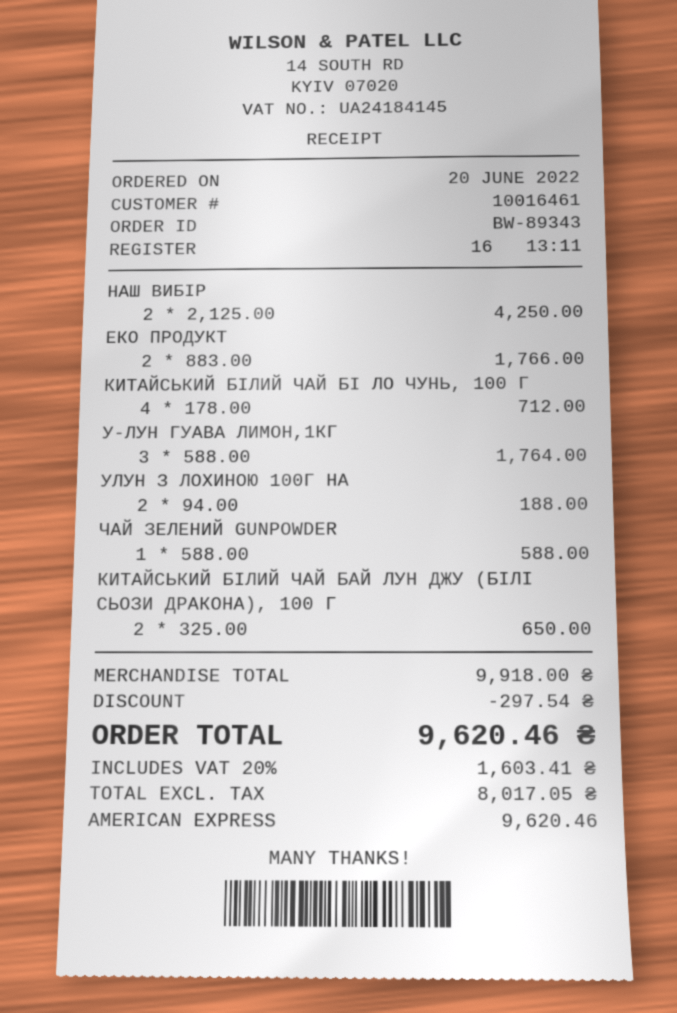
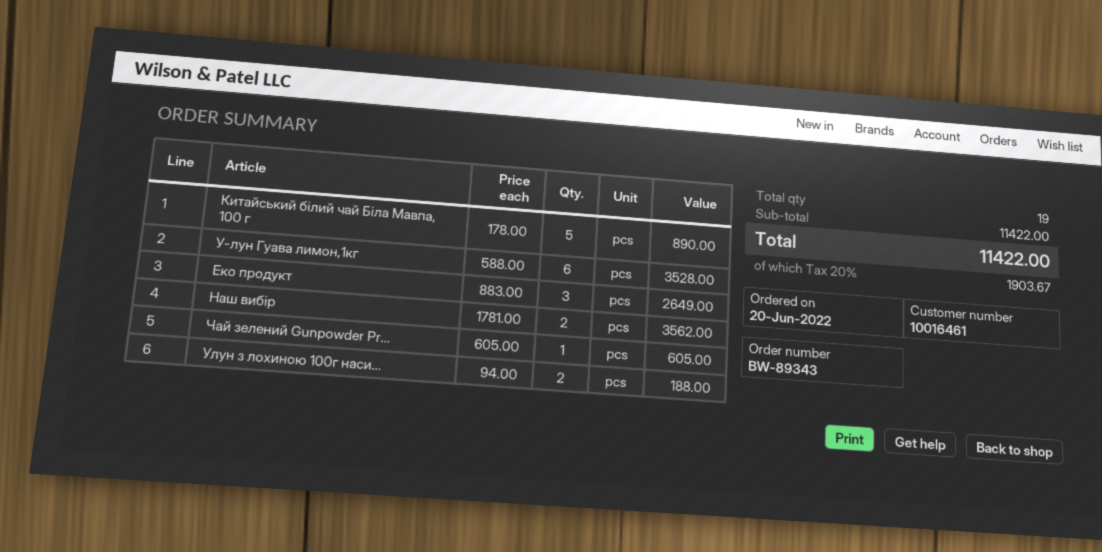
НАШ ВИБІР: 2 x 2125.00 = 4250.00 -> 2 x 1781.00 = 3562.00
ЕКО ПРОДУКТ: 2 x 883.00 = 1766.00 -> 3 x 883.00 = 2649.00
КИТАЙСЬКИЙ БІЛИЙ ЧАЙ БІ ЛО ЧУНЬ, 100 Г: 4 x 178.00 = 712.00 -> none
У-ЛУН ГУАВА ЛИМОН,1КГ: 3 x 588.00 = 1764.00 -> 6 x 588.00 = 3528.00
ЧАЙ ЗЕЛЕНИЙ GUNPOWDER: 1 x 588.00 = 588.00 -> 1 x 605.00 = 605.00
КИТАЙСЬКИЙ БІЛИЙ ЧАЙ БАЙ ЛУН ДЖУ (БІЛІ СЬОЗИ ДРАКОНА), 100 Г: 2 x 325.00 = 650.00 -> none
Китайський білий чай Біла Мавпа, 100 г: none -> 5 x 178.00 = 890.00
subtotal: 9918.00 -> 11422.00
discount: 297.54 -> none
tax: 20% = 1603.41 -> 20% = 1903.67
total: 9620.46 -> 11422.00

